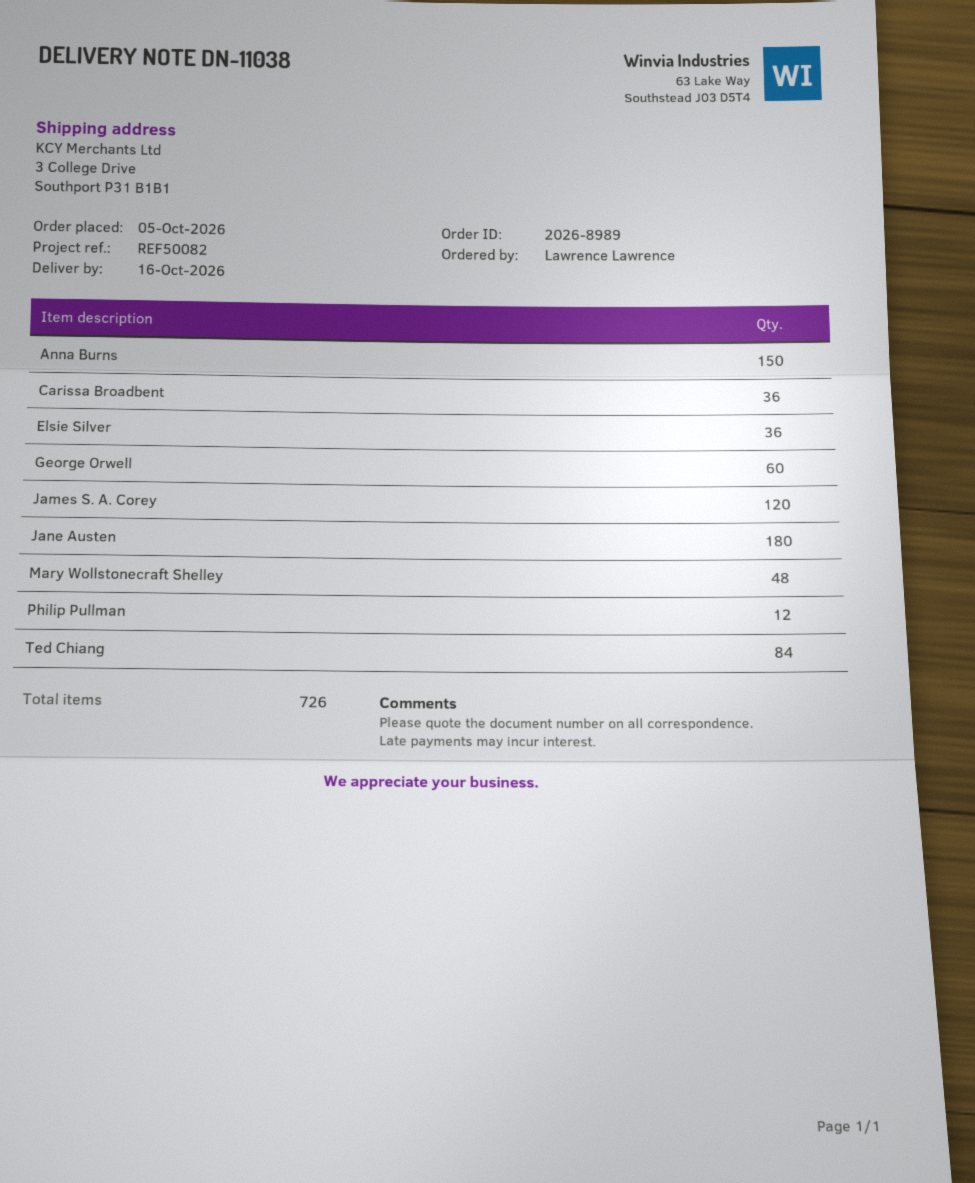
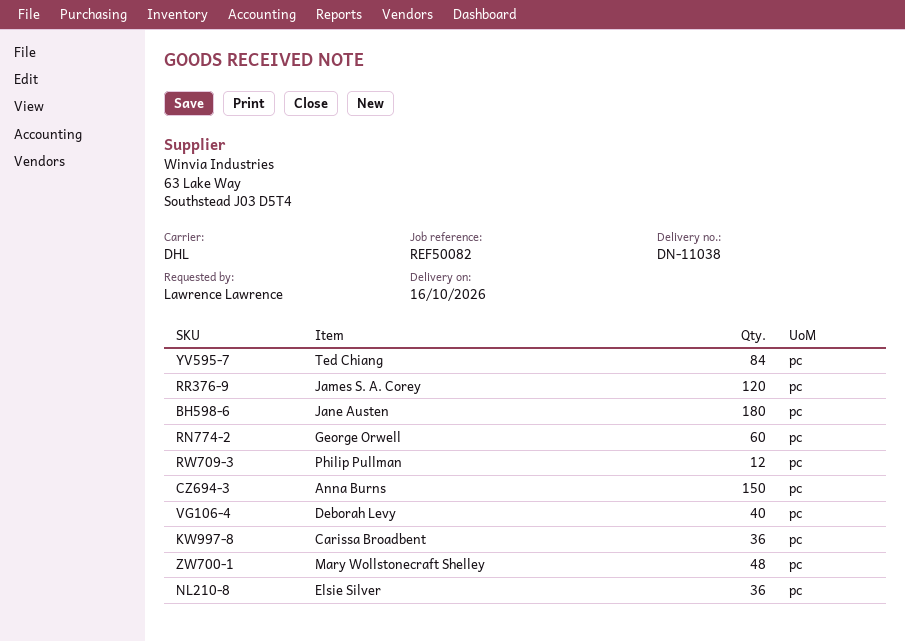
Deborah Levy: none -> 40

